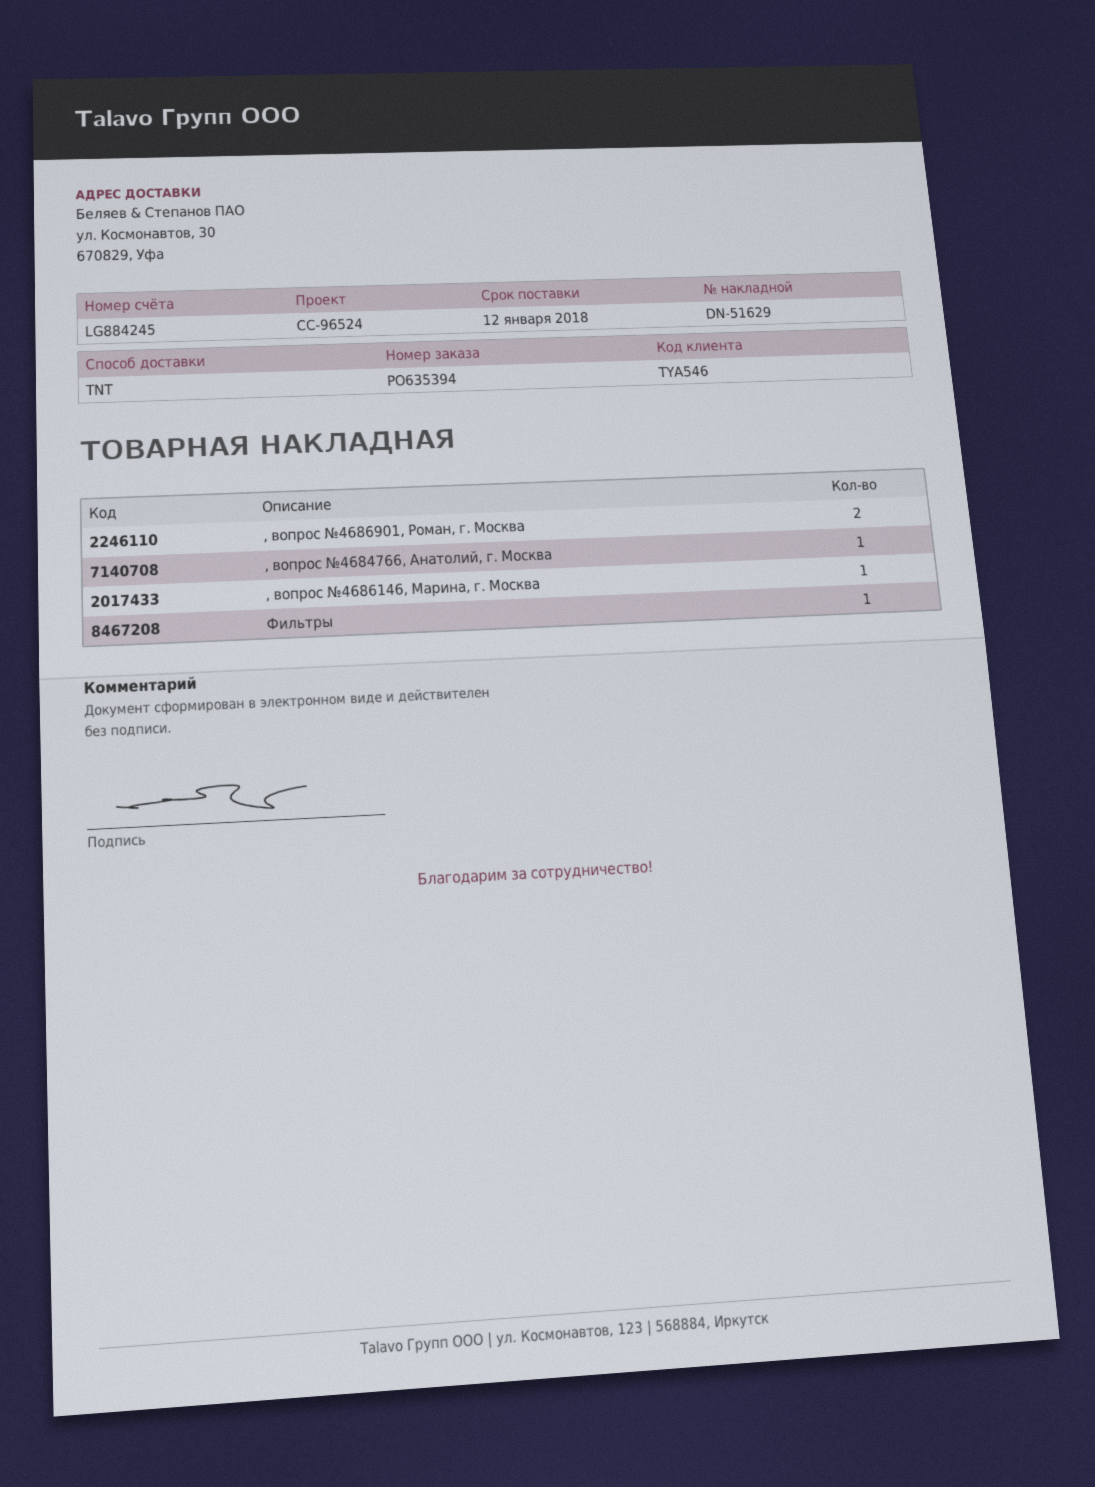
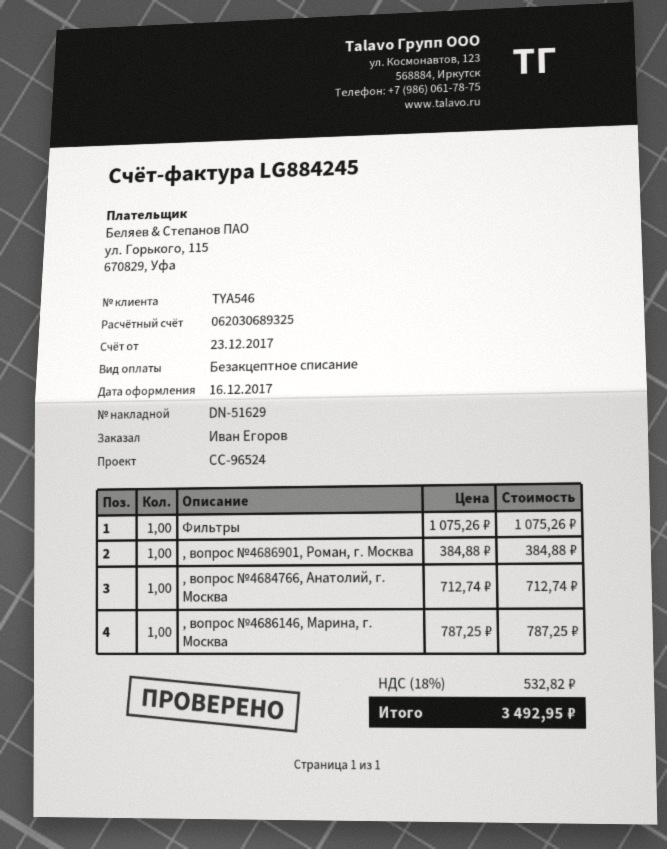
, вопрос №4686901, Роман, г. Москва: 2 -> 1

